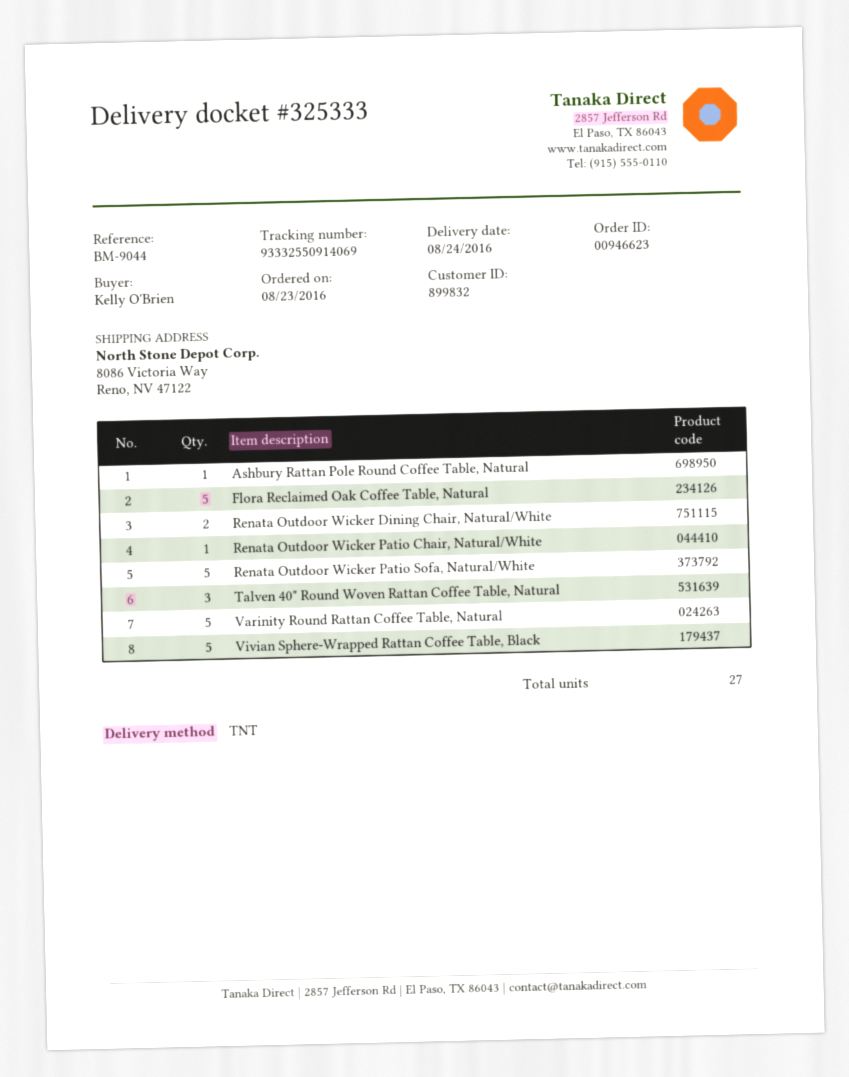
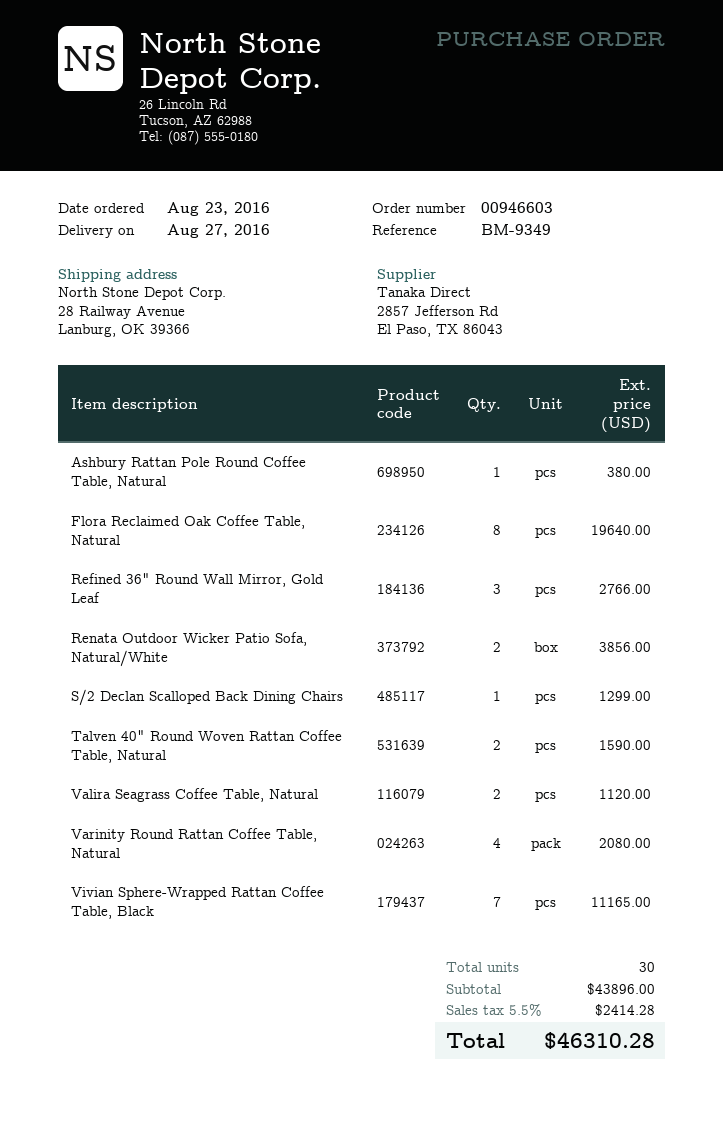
order number: 00946623 -> 00946603
delivery date: 2016-08-24 -> 2016-08-27
reference: BM-9044 -> BM-9349
ship to: 8086 Victoria Way, Reno, NV 47122 -> 28 Railway Avenue, Lanburg, OK 39366
Flora Reclaimed Oak Coffee Table, Natural: 5 -> 8
Renata Outdoor Wicker Dining Chair, Natural/White: 2 -> none
Renata Outdoor Wicker Patio Chair, Natural/White: 1 -> none
Renata Outdoor Wicker Patio Sofa, Natural/White: 5 -> 2
Talven 40" Round Woven Rattan Coffee Table, Natural: 3 -> 2
Varinity Round Rattan Coffee Table, Natural: 5 -> 4
Vivian Sphere-Wrapped Rattan Coffee Table, Black: 5 -> 7
Refined 36" Round Wall Mirror, Gold Leaf: none -> 3
S/2 Declan Scalloped Back Dining Chairs: none -> 1
Valira Seagrass Coffee Table, Natural: none -> 2
total quantity: 27 -> 30

